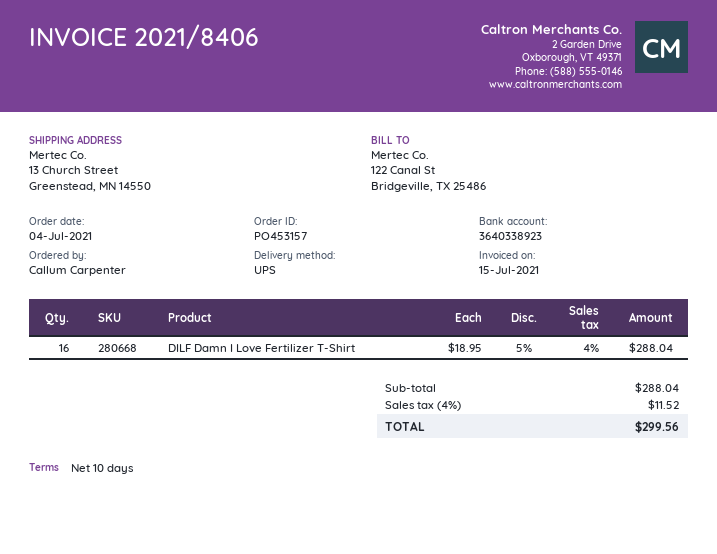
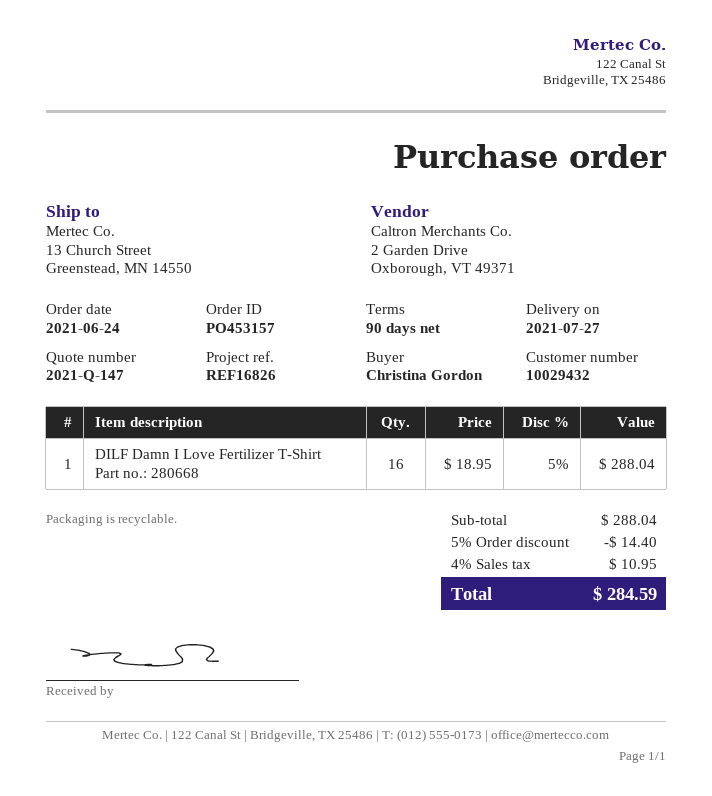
order date: 2021-07-04 -> 2021-06-24
payment terms: 10 days -> 90 days
ordered by: Callum Carpenter -> Christina Gordon
discount: none -> 5% = 14.40
tax: 4% = 11.52 -> 4% = 10.95
total: 299.56 -> 284.59

